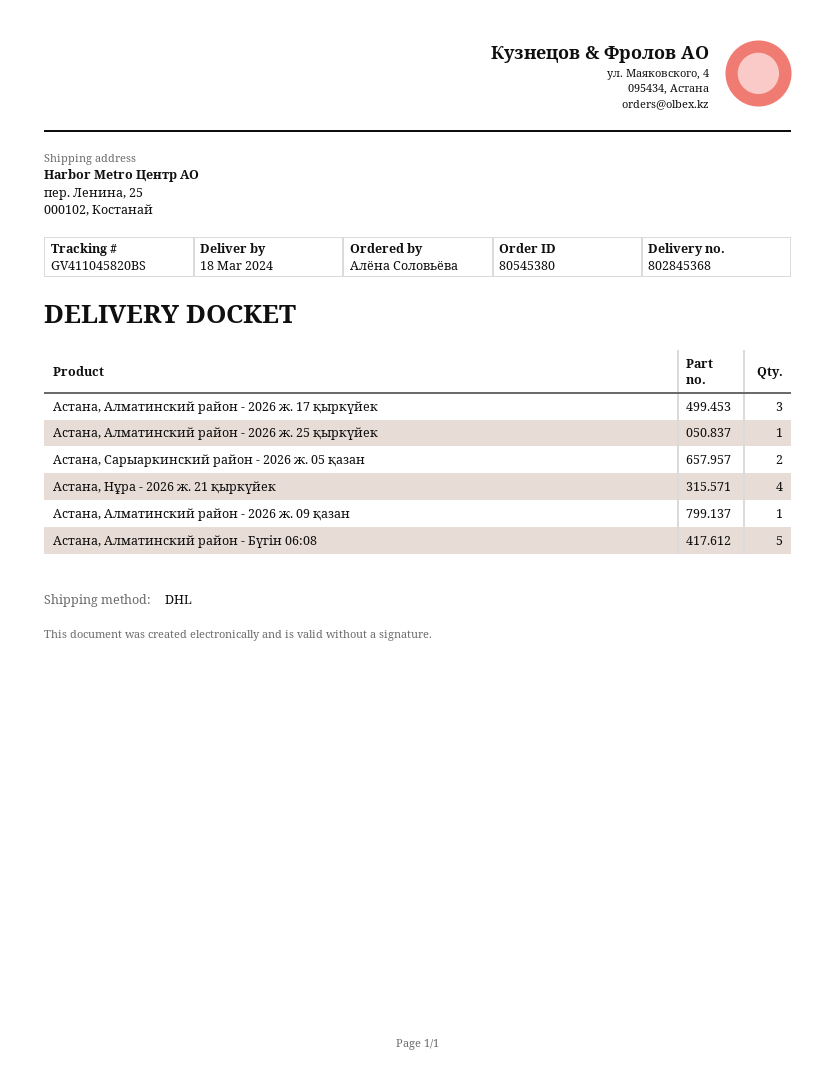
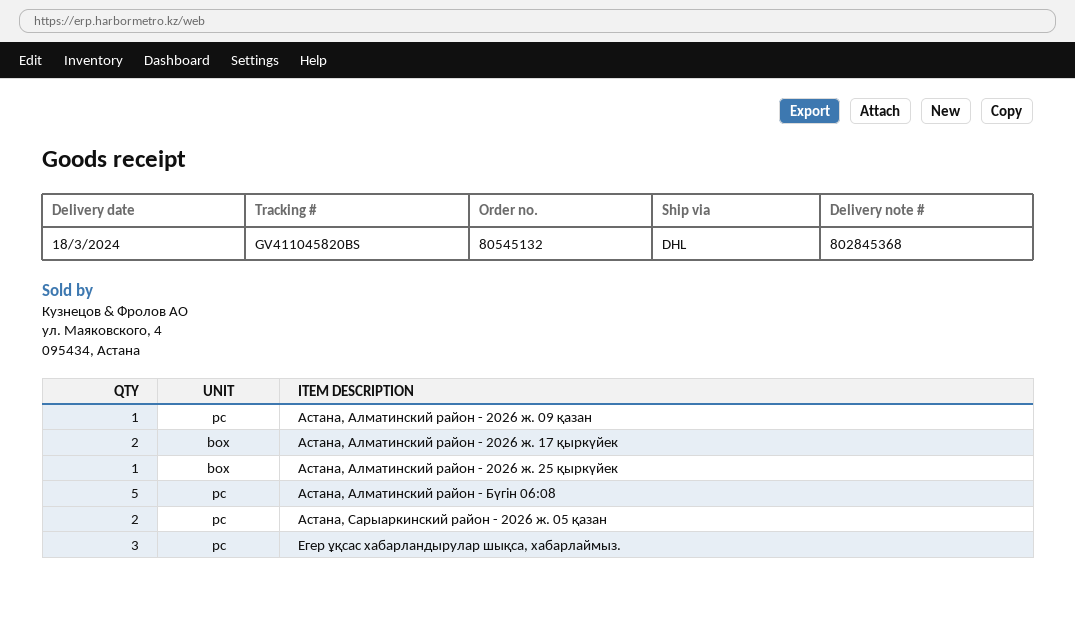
order number: 80545380 -> 80545132
Астана, Алматинский район - 2026 ж. 17 қыркүйек: 3 -> 2
Астана, Нұра - 2026 ж. 21 қыркүйек: 4 -> none
Егер ұқсас хабарландырулар шықса, хабарлаймыз.: none -> 3

